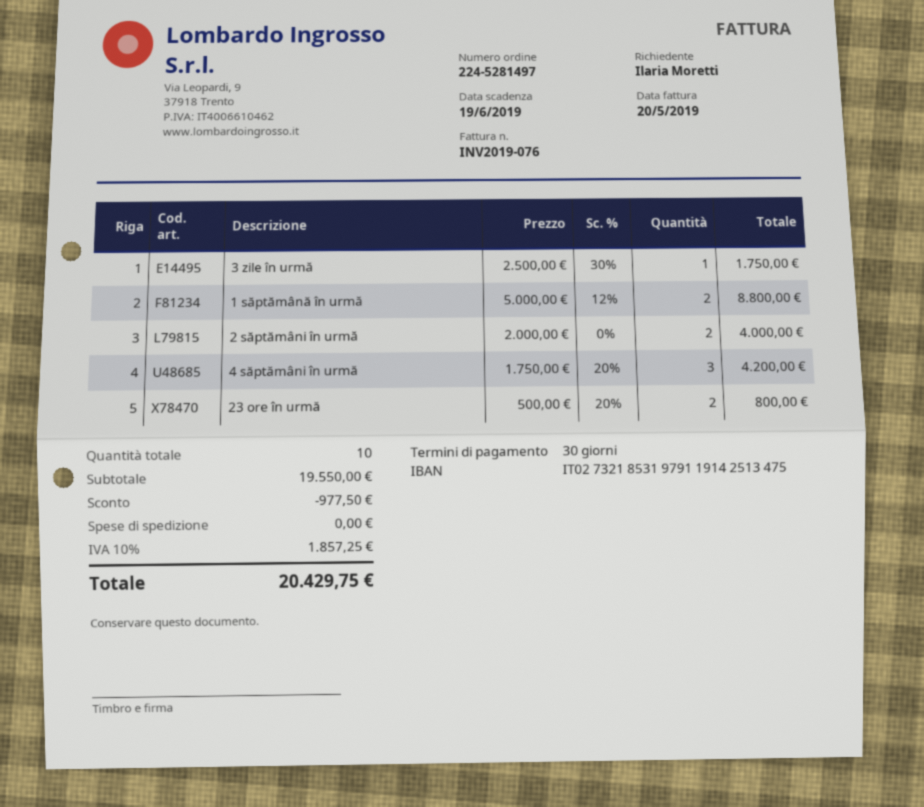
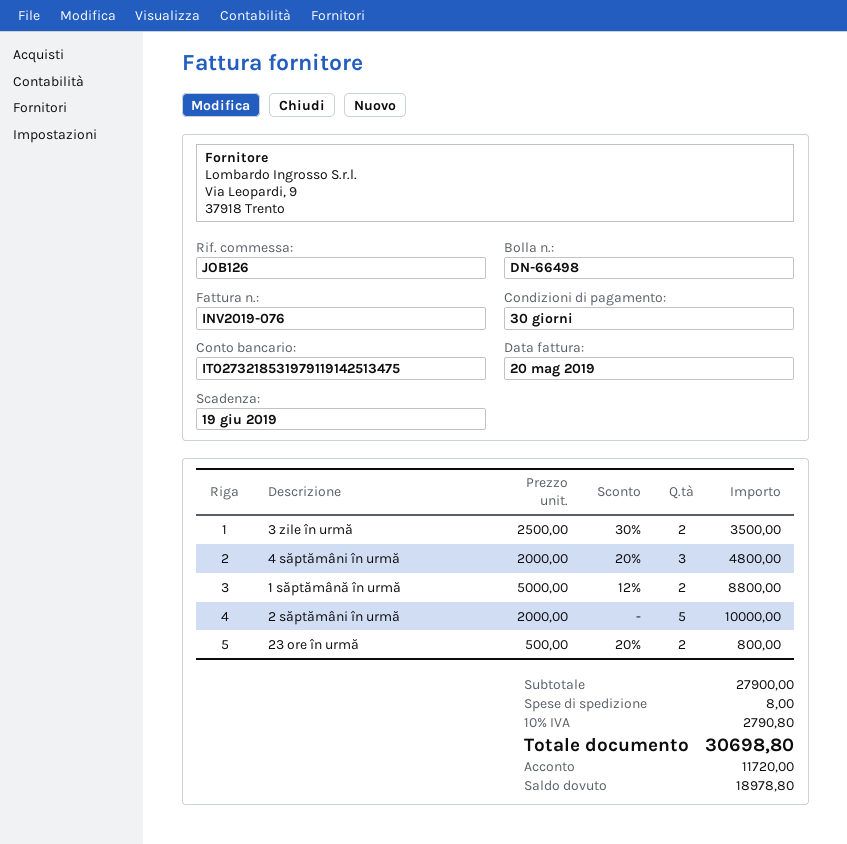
3 zile în urmă: 1 x 2500.00 - 30% = 1750.00 -> 2 x 2500.00 - 30% = 3500.00
2 săptămâni în urmă: 2 x 2000.00 = 4000.00 -> 5 x 2000.00 = 10000.00
4 săptămâni în urmă: 3 x 1750.00 - 20% = 4200.00 -> 3 x 2000.00 - 20% = 4800.00
subtotal: 19550.00 -> 27900.00
discount: 977.50 -> none
shipping: 0.00 -> 8.00
tax: 10% = 1857.25 -> 10% = 2790.80
total: 20429.75 -> 30698.80

